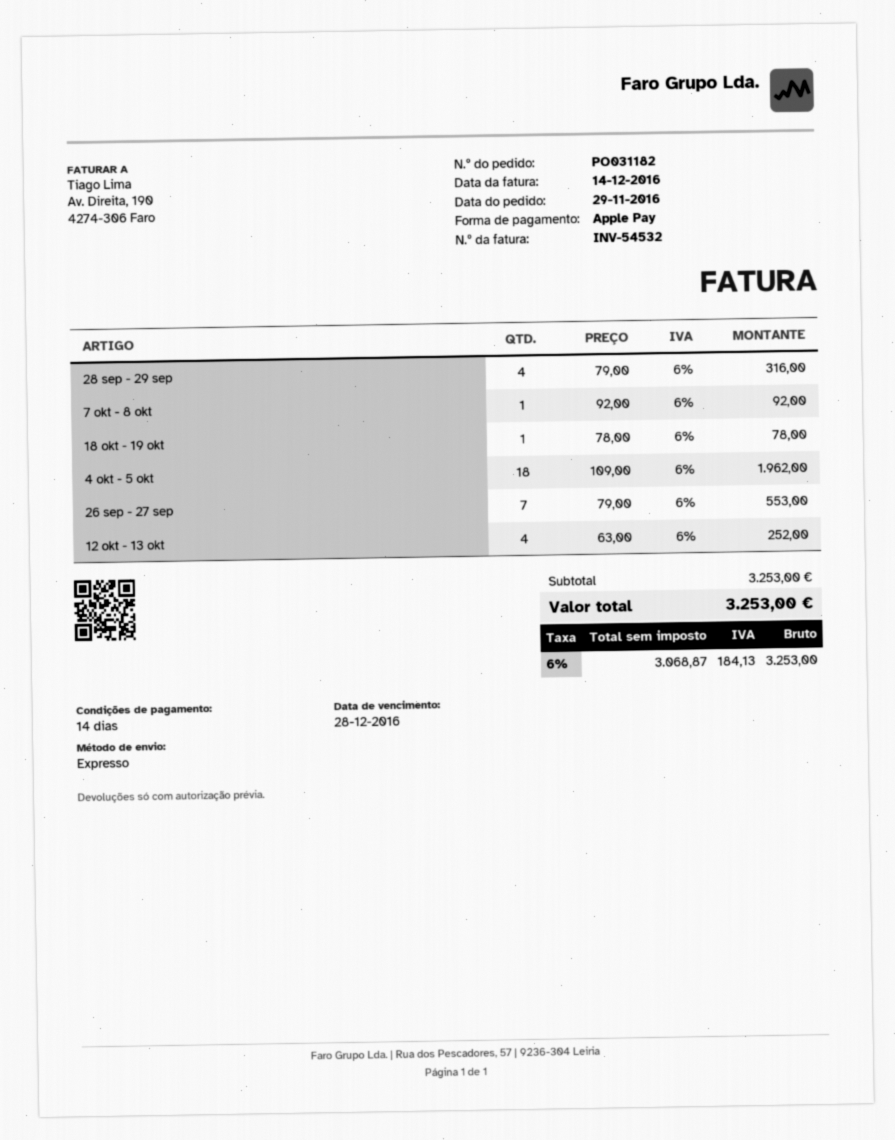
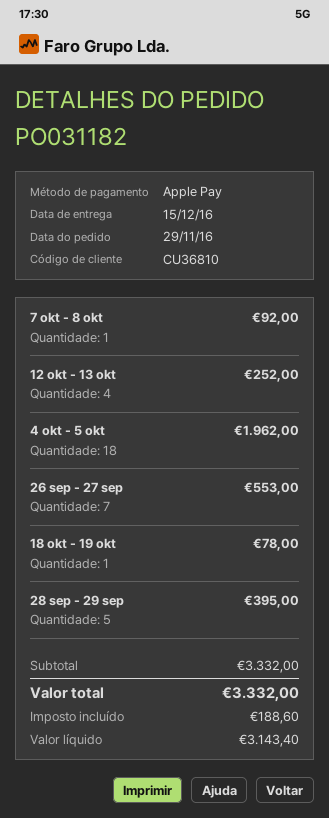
28 sep - 29 sep: 4 for 316.00 -> 5 for 395.00
subtotal: 3253.00 -> 3332.00
net: 3068.87 -> 3143.40
tax: 184.13 -> 188.60
total: 3253.00 -> 3332.00

